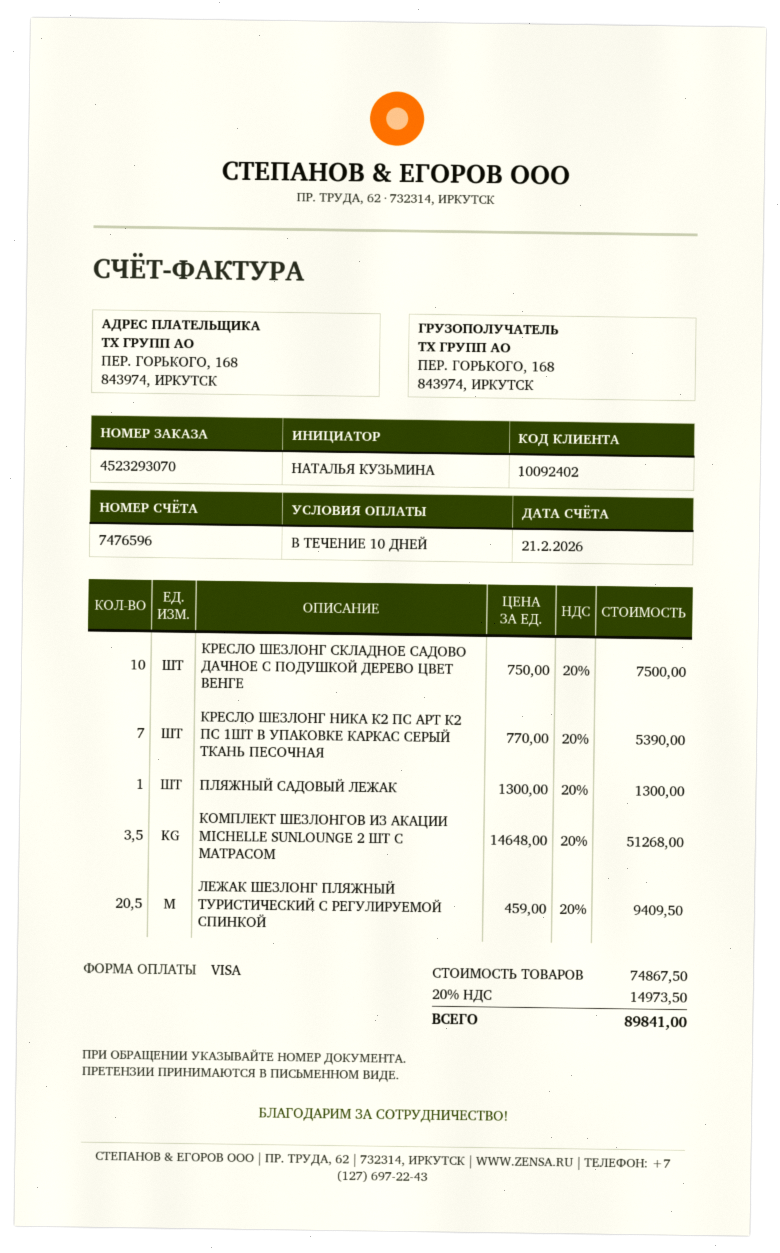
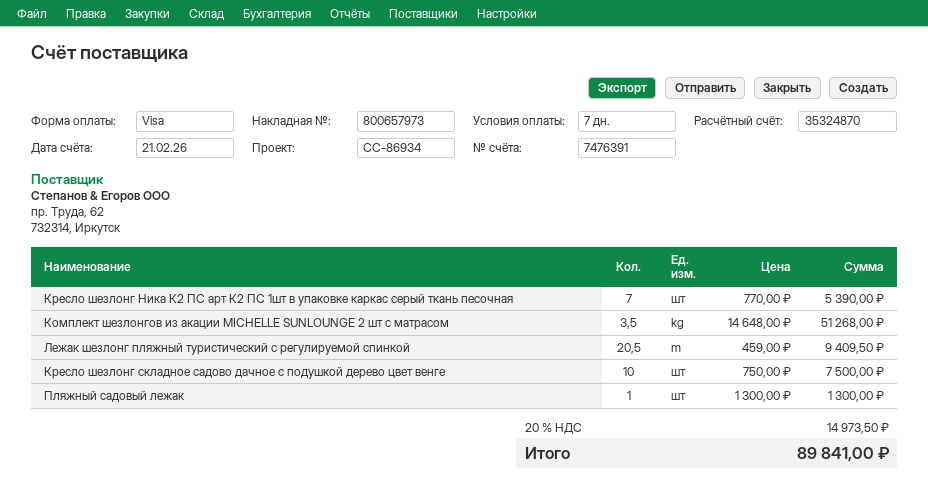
invoice number: 7476596 -> 7476391
payment terms: 10 days -> 7 days

